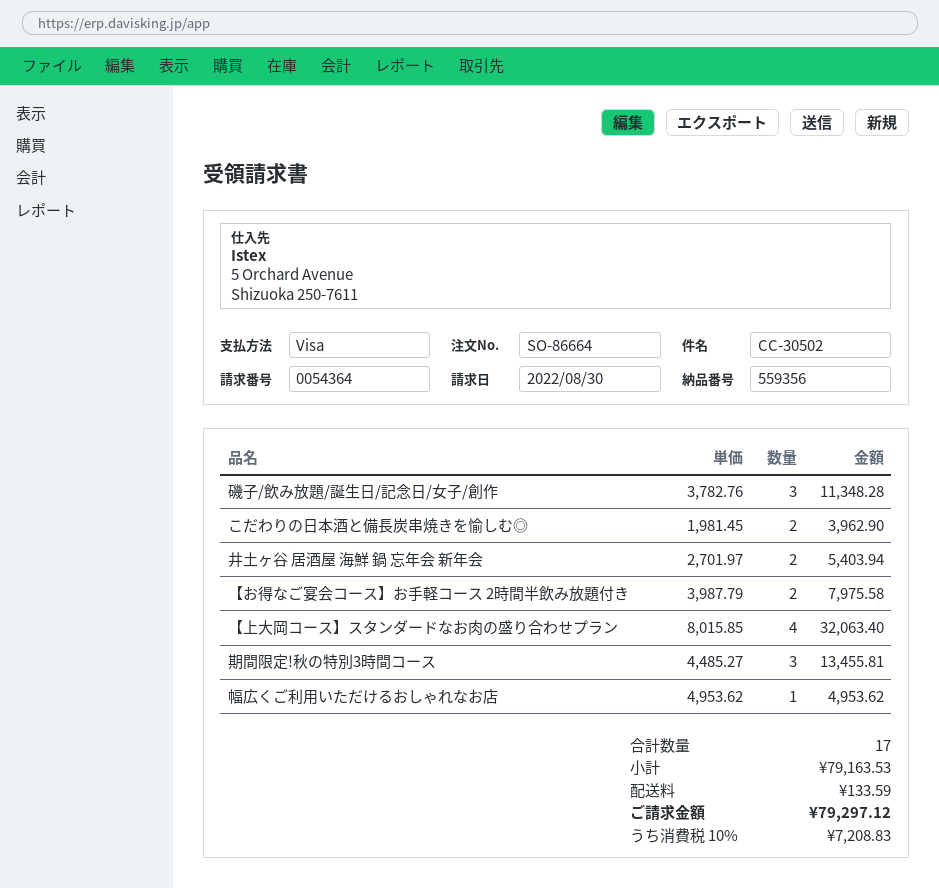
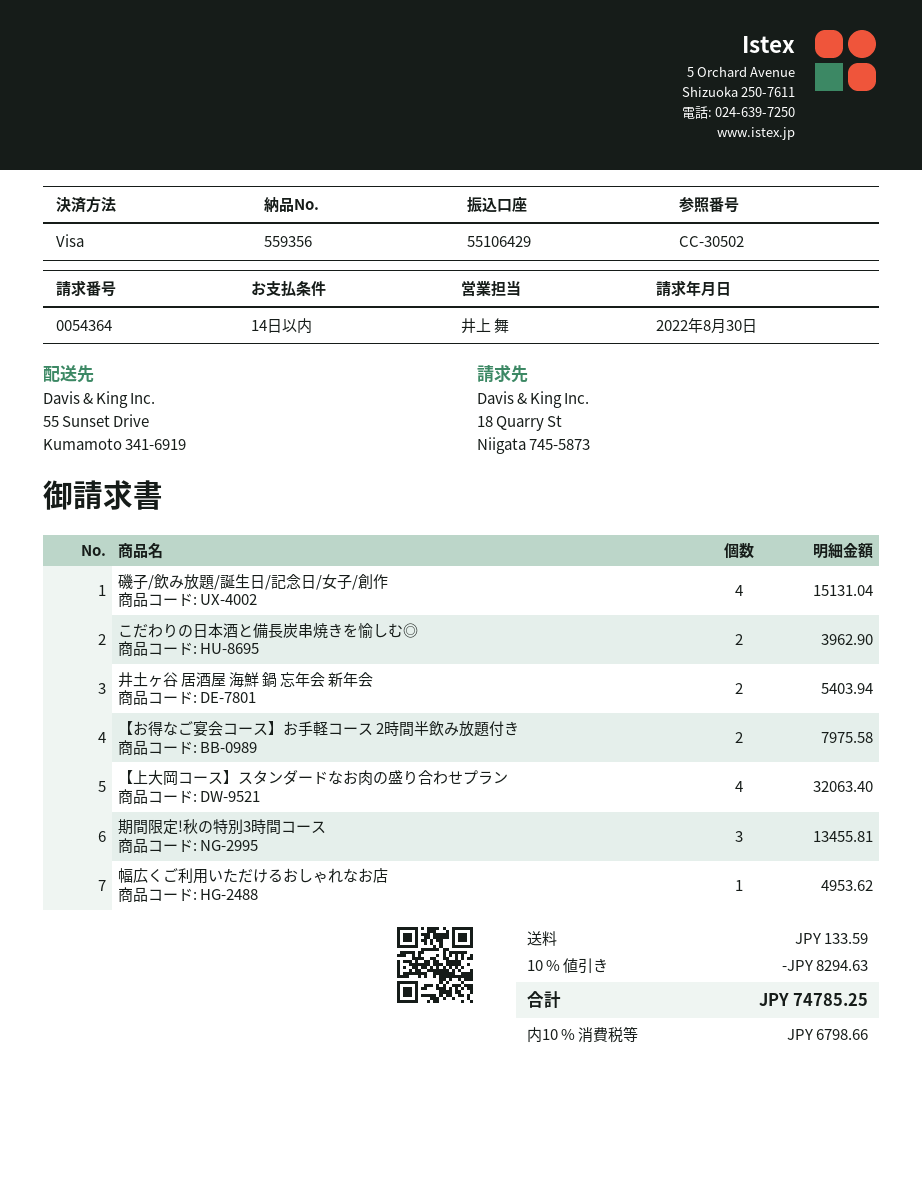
磯子/飲み放題/誕生日/記念日/女子/創作: 3 for 11348.28 -> 4 for 15131.04
discount: none -> 10% = 8294.63
tax: 10% = 7208.83 -> 10% = 6798.66
total: 79297.12 -> 74785.25

